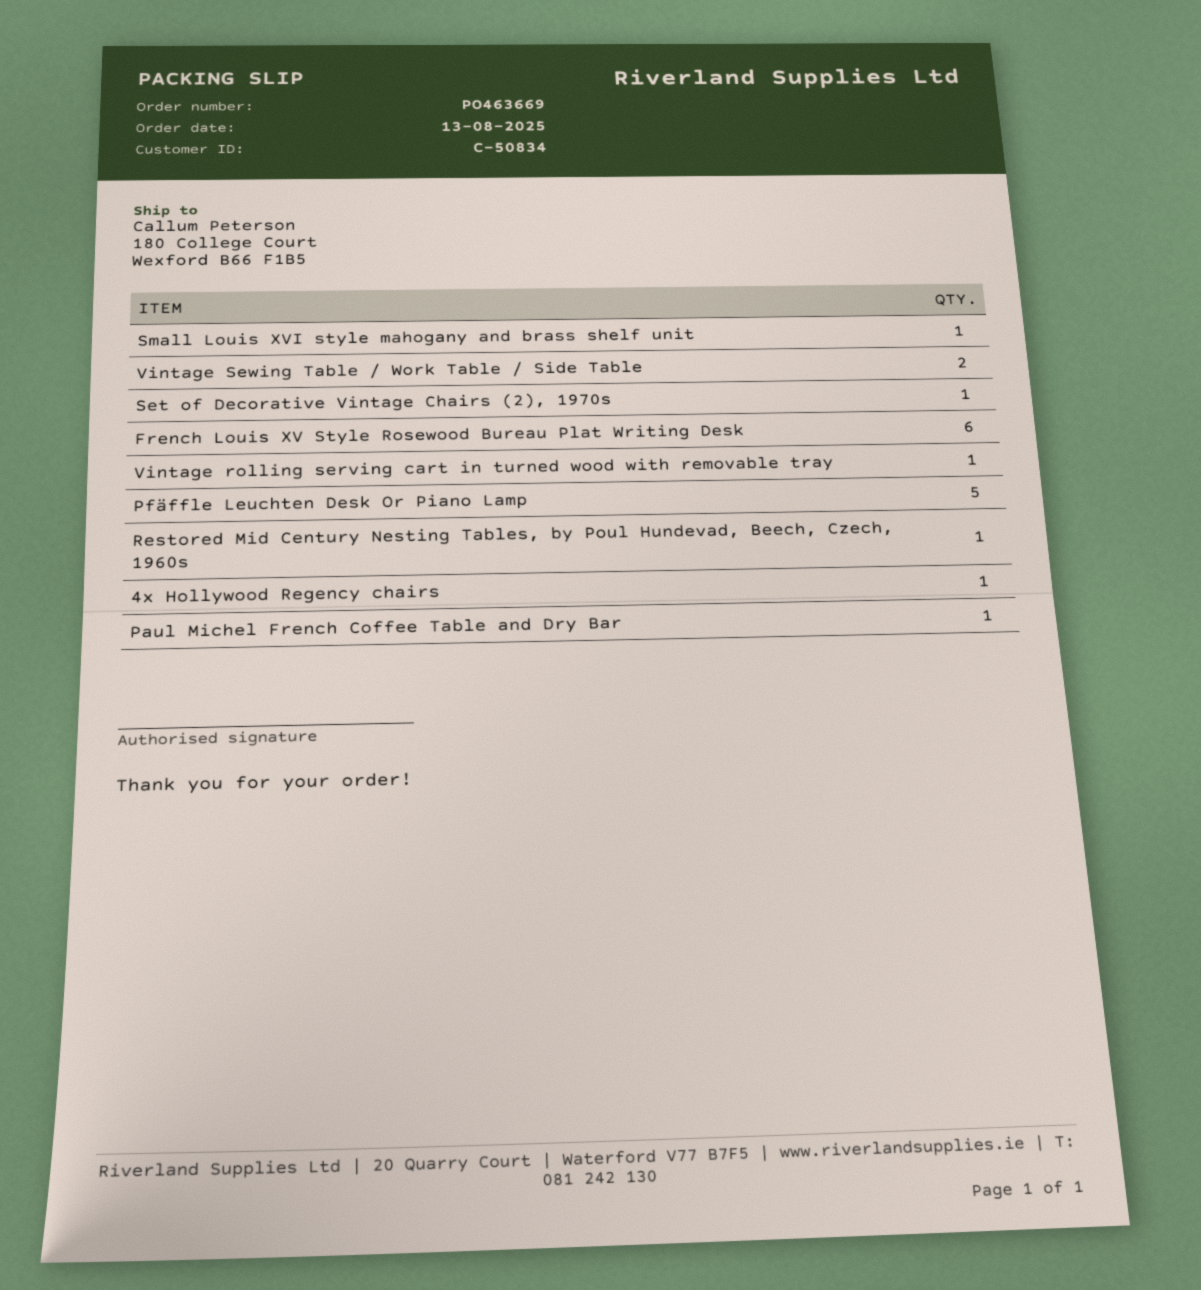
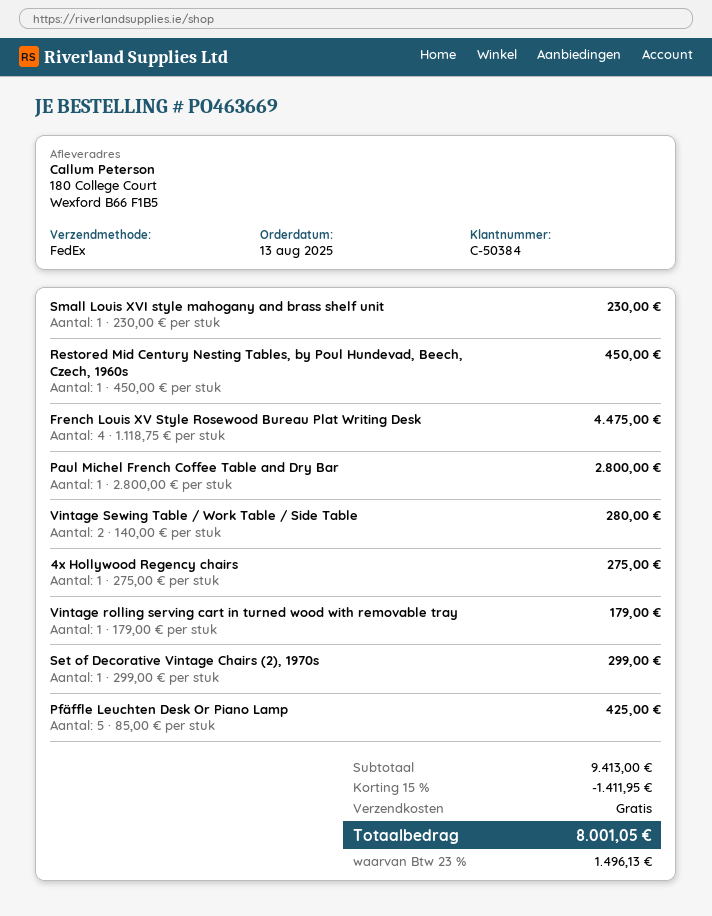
customer number: C-50834 -> C-50384
French Louis XV Style Rosewood Bureau Plat Writing Desk: 6 -> 4

